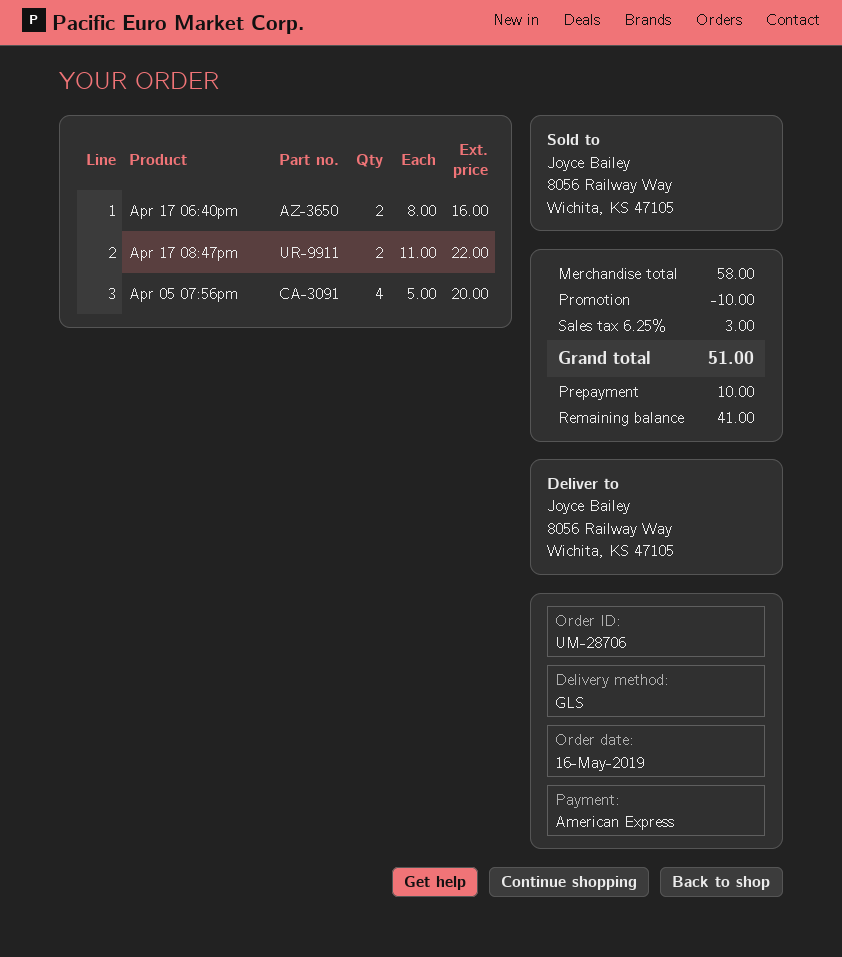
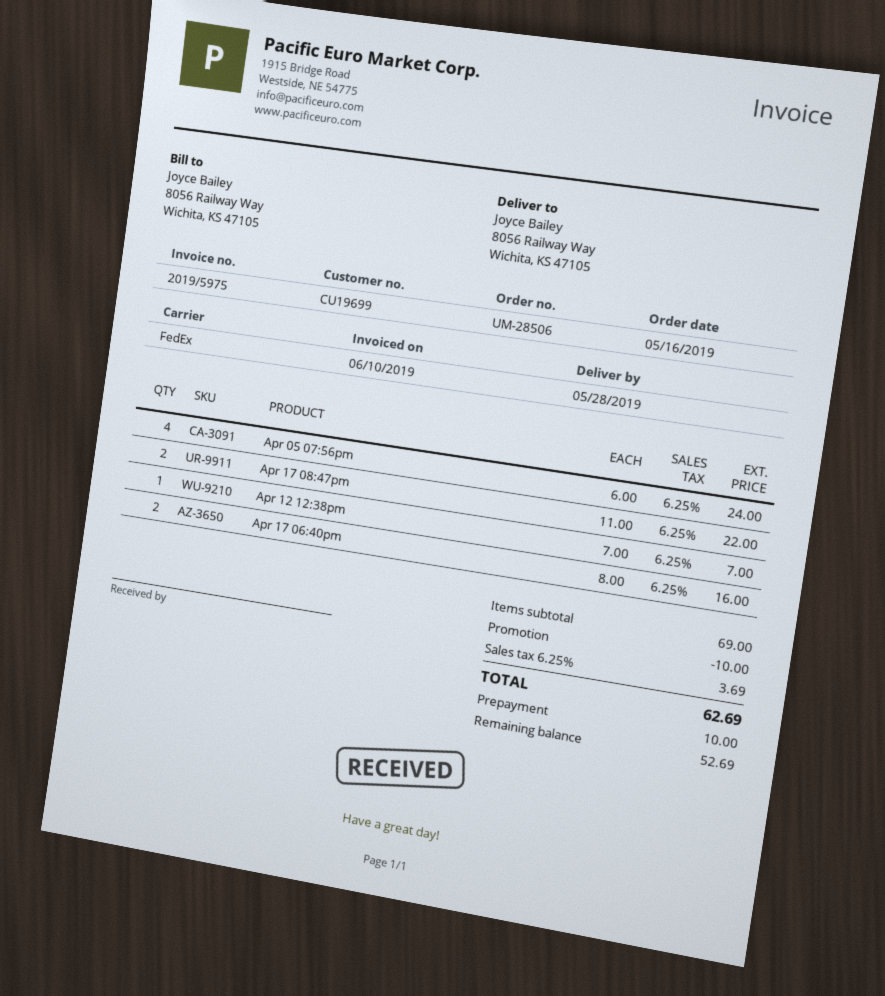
order number: UM-28706 -> UM-28506
shipping method: GLS -> FedEx
Apr 05 07:56pm: 4 x 5.00 = 20.00 -> 4 x 6.00 = 24.00
Apr 12 12:38pm: none -> 1 x 7.00 = 7.00
subtotal: 58.00 -> 69.00
tax: 6.25% = 3.00 -> 6.25% = 3.69
total: 51.00 -> 62.69
balance: 41.00 -> 52.69

